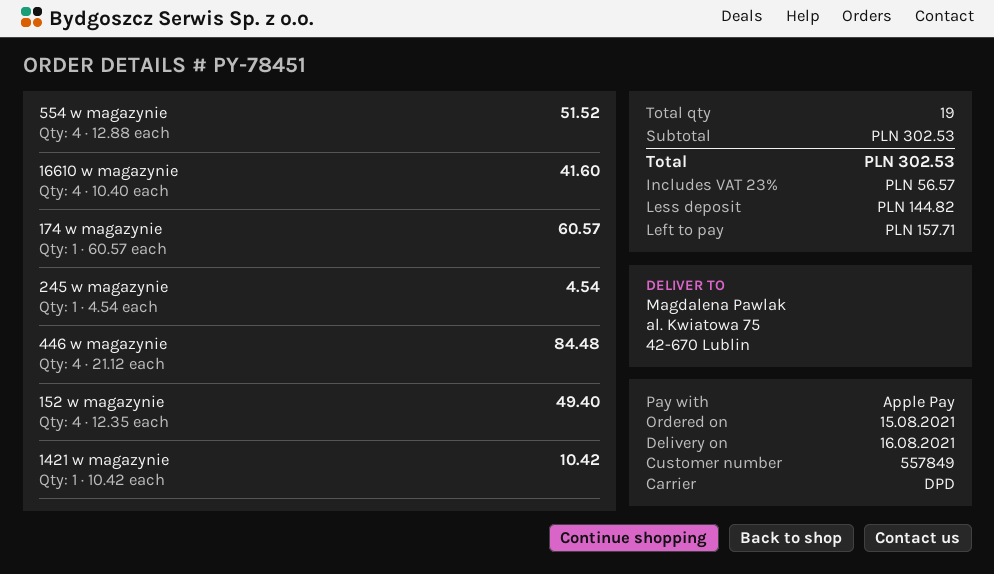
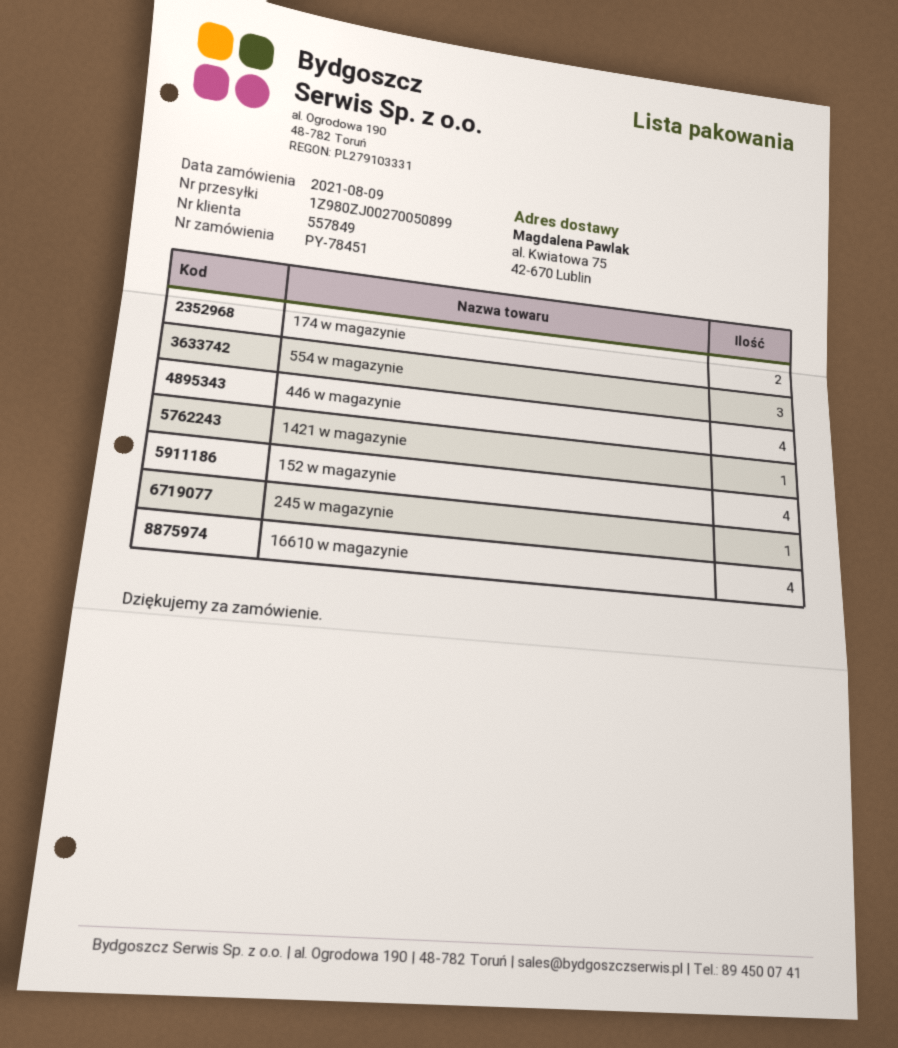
order date: 2021-08-15 -> 2021-08-09
554 w magazynie: 4 -> 3
174 w magazynie: 1 -> 2

